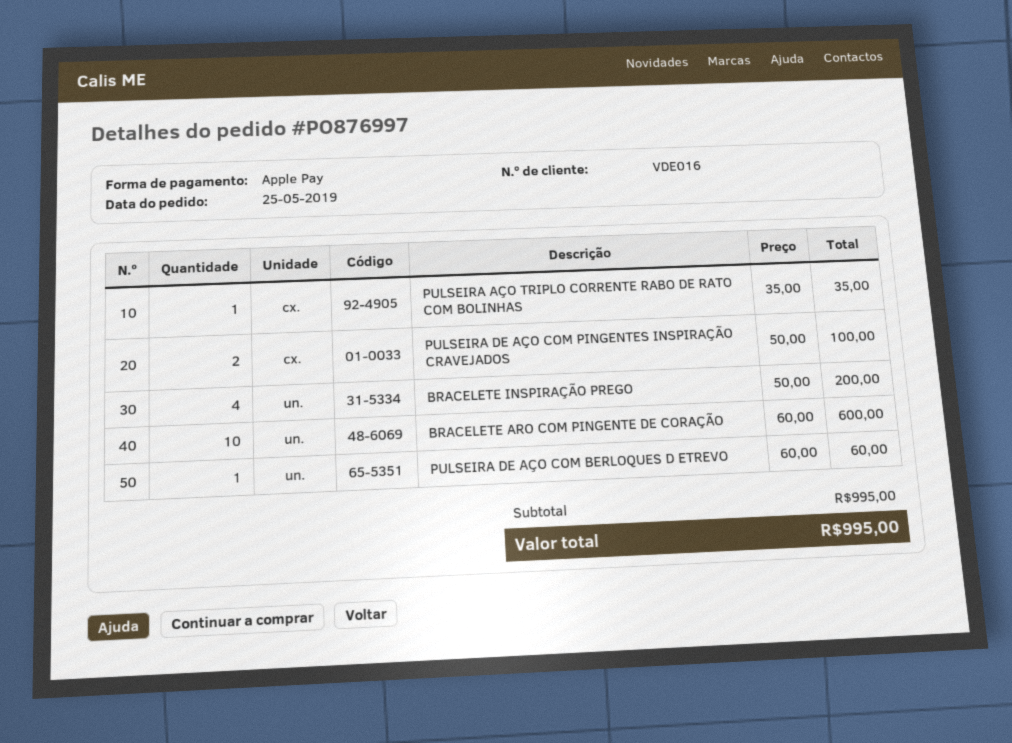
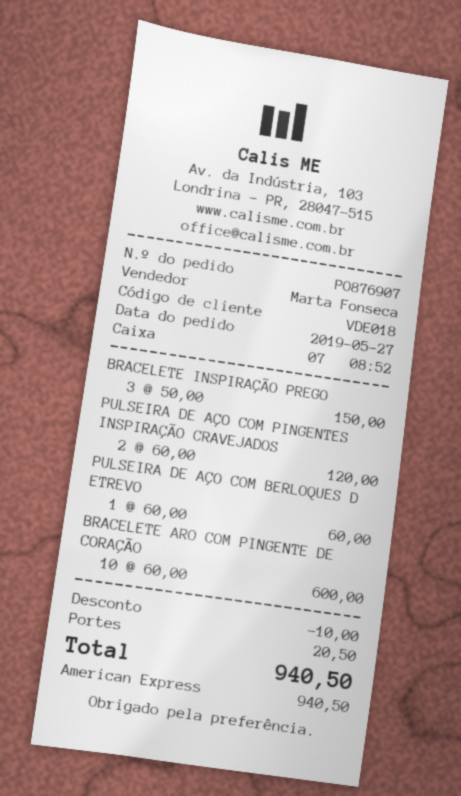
order number: PO876997 -> PO876907
order date: 2019-05-25 -> 2019-05-27
customer number: VDE016 -> VDE018
payment method: Apple Pay -> American Express
PULSEIRA AÇO TRIPLO CORRENTE RABO DE RATO COM BOLINHAS: 1 x 35.00 = 35.00 -> none
PULSEIRA DE AÇO COM PINGENTES INSPIRAÇÃO CRAVEJADOS: 2 x 50.00 = 100.00 -> 2 x 60.00 = 120.00
BRACELETE INSPIRAÇÃO PREGO: 4 x 50.00 = 200.00 -> 3 x 50.00 = 150.00
discount: none -> 10.00
shipping: none -> 20.50
total: 995.00 -> 940.50

